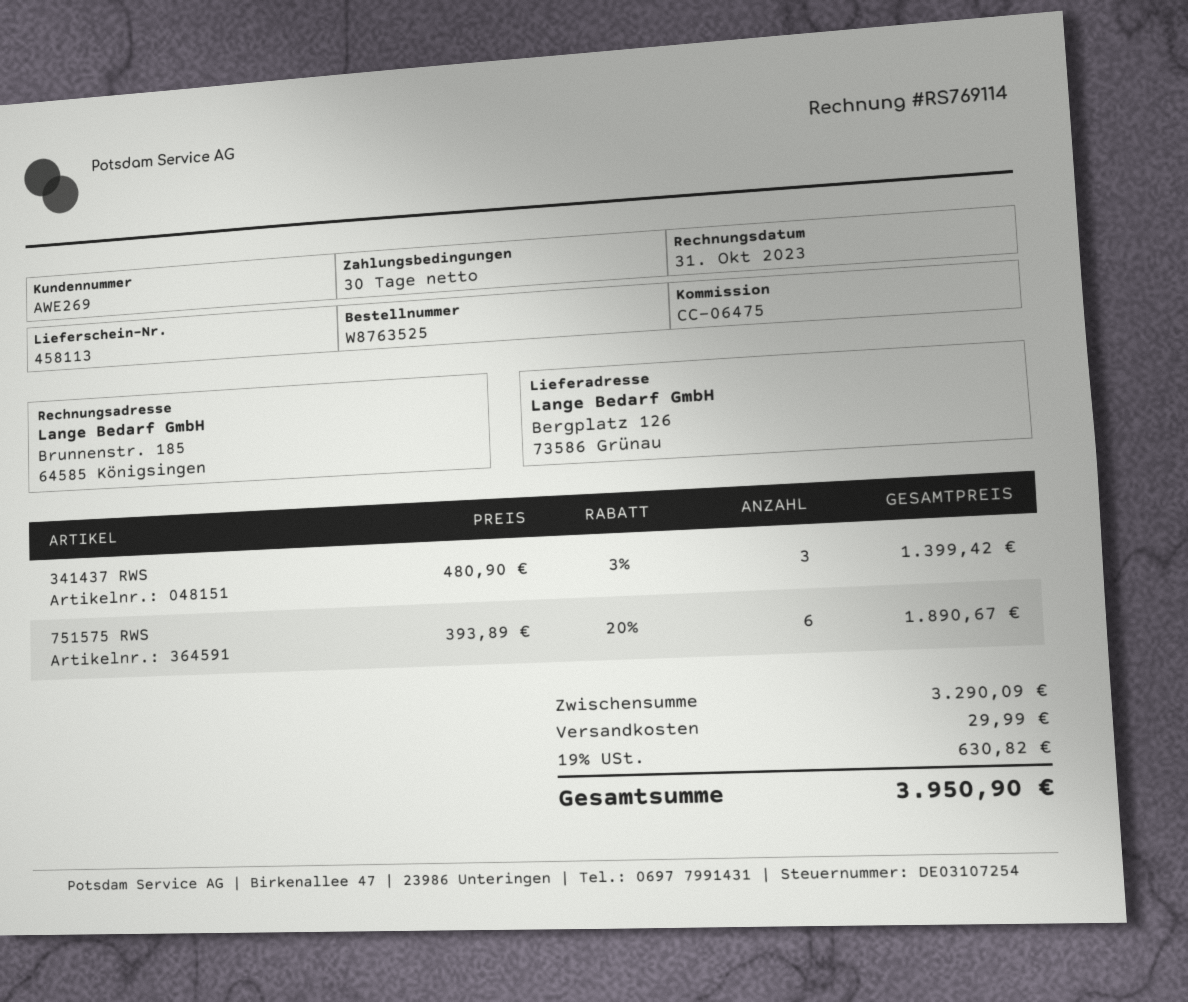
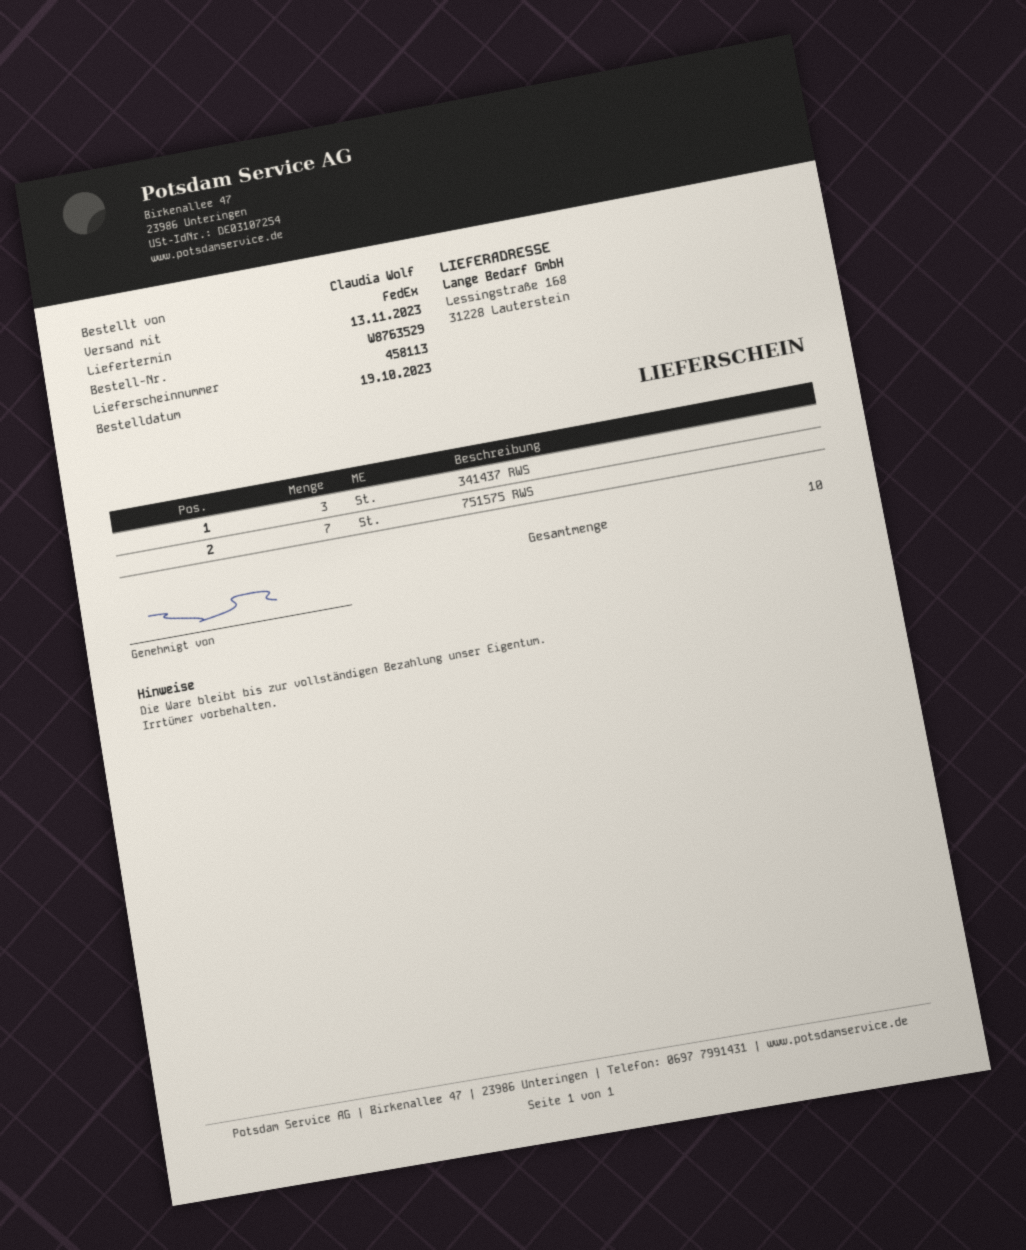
order number: W8763525 -> W8763529
ship to: Bergplatz 126, 73586 Grünau -> Lessingstraße 168, 31228 Lauterstein
751575 RWS: 6 -> 7

